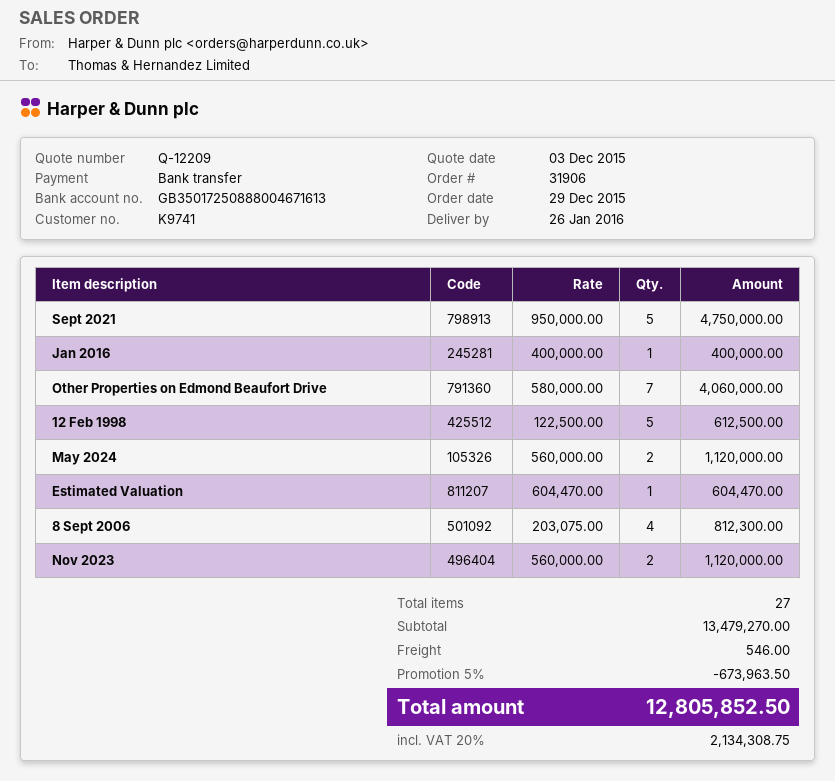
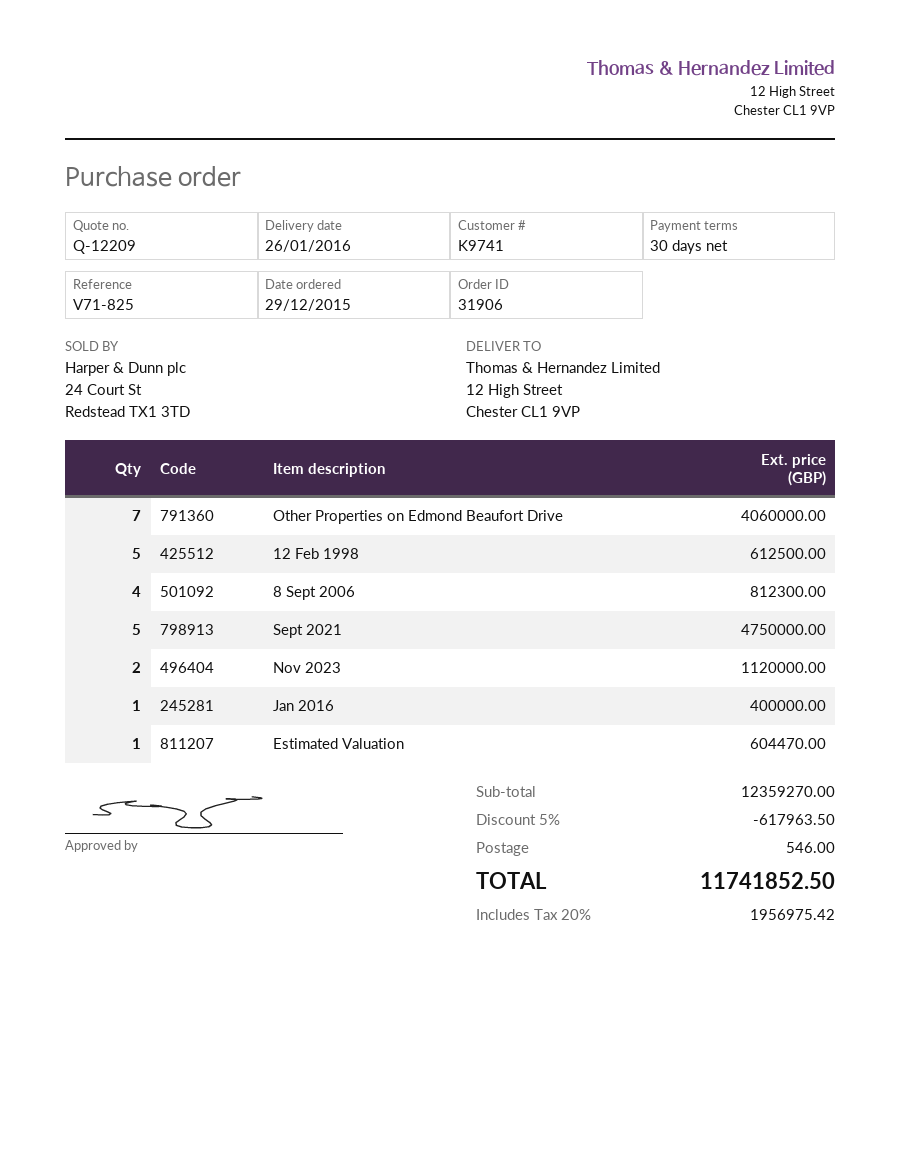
May 2024: 2 for 1120000.00 -> none
subtotal: 13479270.00 -> 12359270.00
discount: 5% = 673963.50 -> 5% = 617963.50
tax: 20% = 2134308.75 -> 20% = 1956975.42
total: 12805852.50 -> 11741852.50

